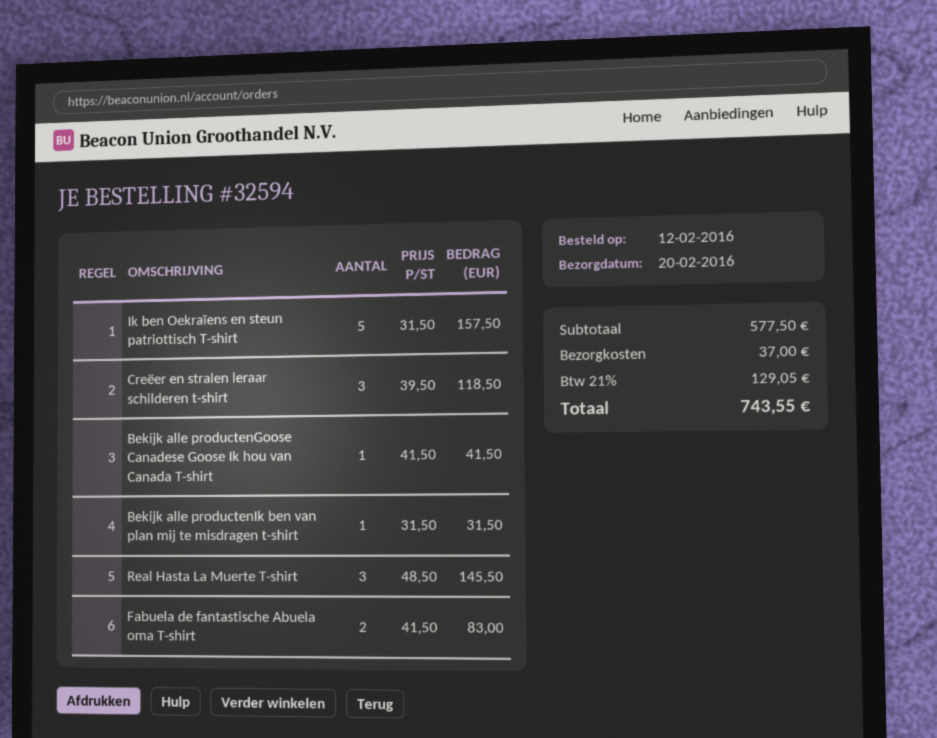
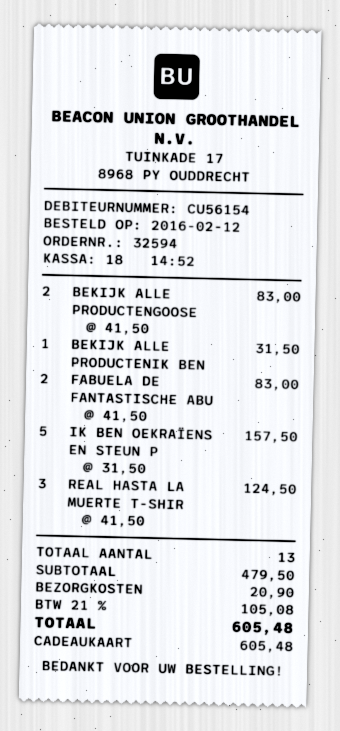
Creëer en stralen leraar schilderen t-shirt: 3 x 39.50 = 118.50 -> none
Bekijk alle productenGoose Canadese Goose Ik hou van Canada T-shirt: 1 x 41.50 = 41.50 -> 2 x 41.50 = 83.00
Real Hasta La Muerte T-shirt: 3 x 48.50 = 145.50 -> 3 x 41.50 = 124.50
subtotal: 577.50 -> 479.50
shipping: 37.00 -> 20.90
tax: 21% = 129.05 -> 21% = 105.08
total: 743.55 -> 605.48

